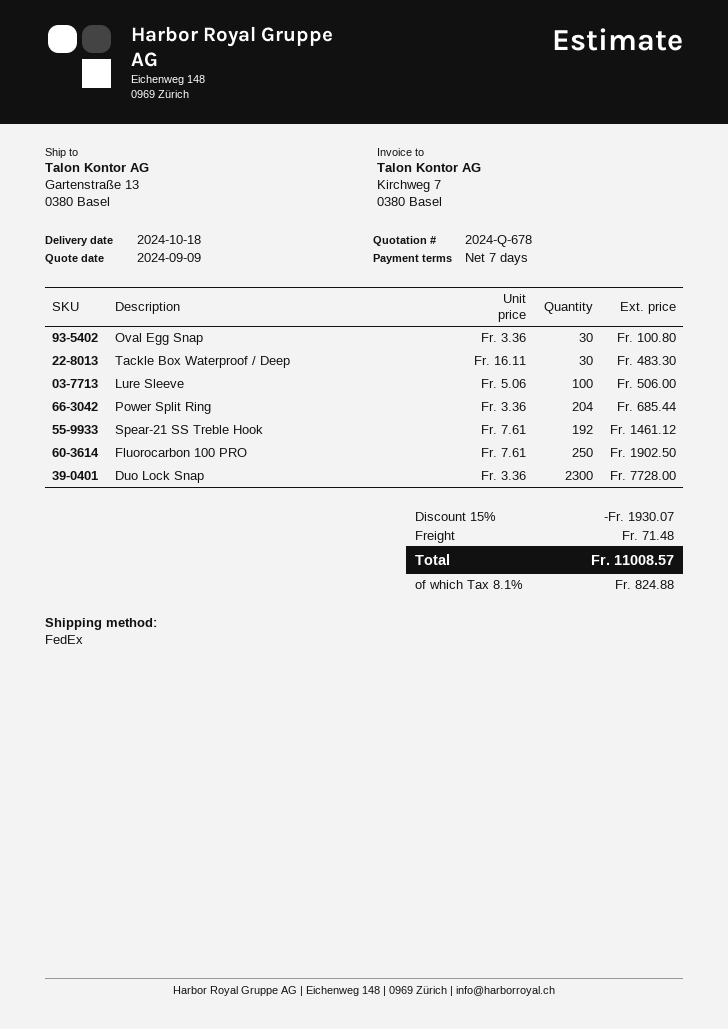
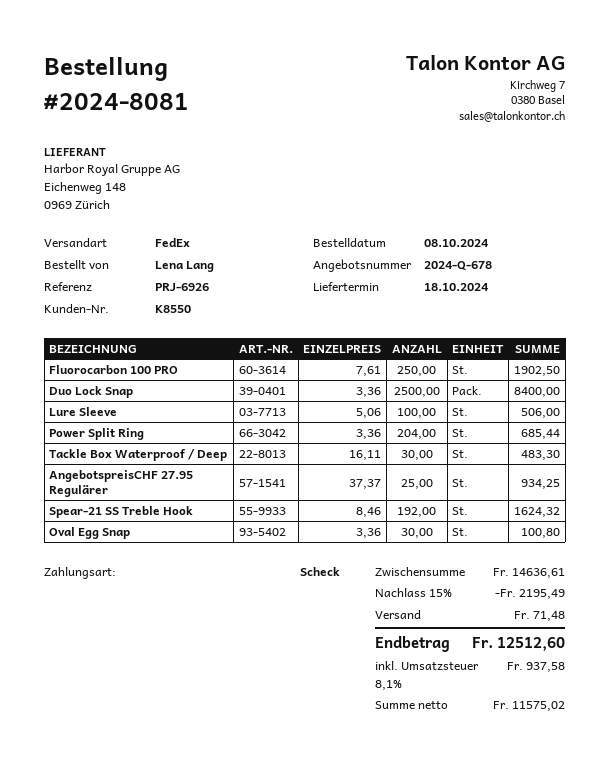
Spear-21 SS Treble Hook: 192 x 7.61 = 1461.12 -> 192 x 8.46 = 1624.32
Duo Lock Snap: 2300 x 3.36 = 7728.00 -> 2500 x 3.36 = 8400.00
AngebotspreisCHF 27.95 Regulärer: none -> 25 x 37.37 = 934.25
discount: 15% = 1930.07 -> 15% = 2195.49
tax: 8.1% = 824.88 -> 8.1% = 937.58
total: 11008.57 -> 12512.60

